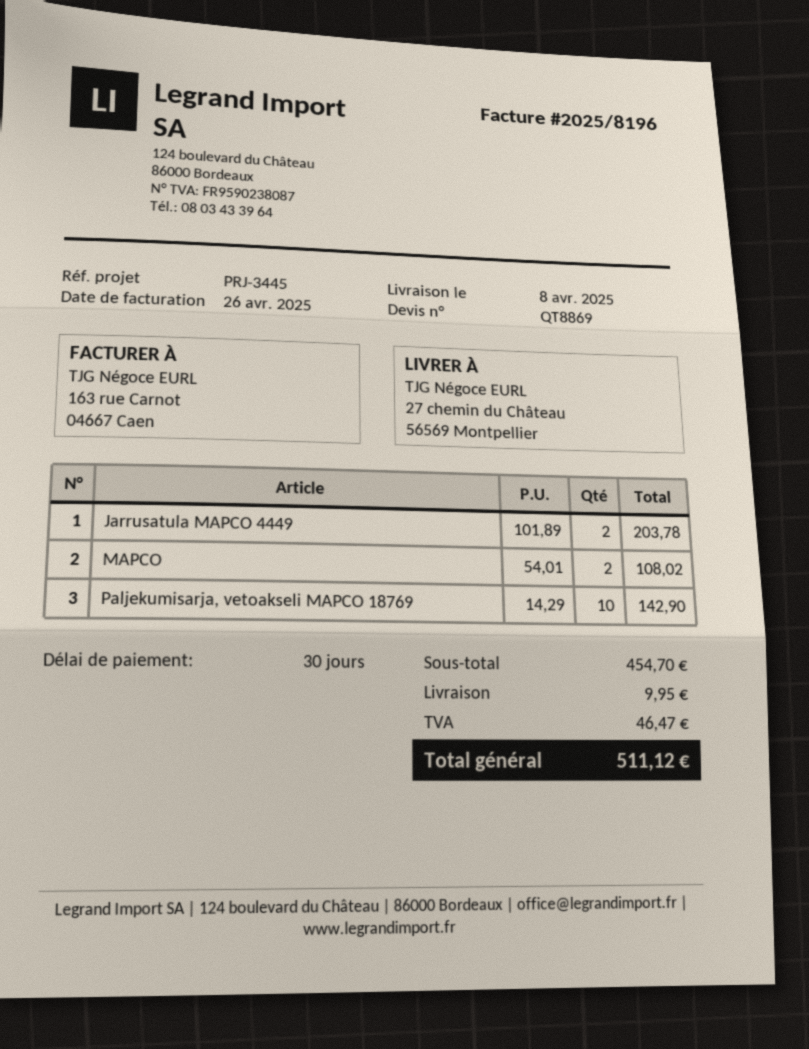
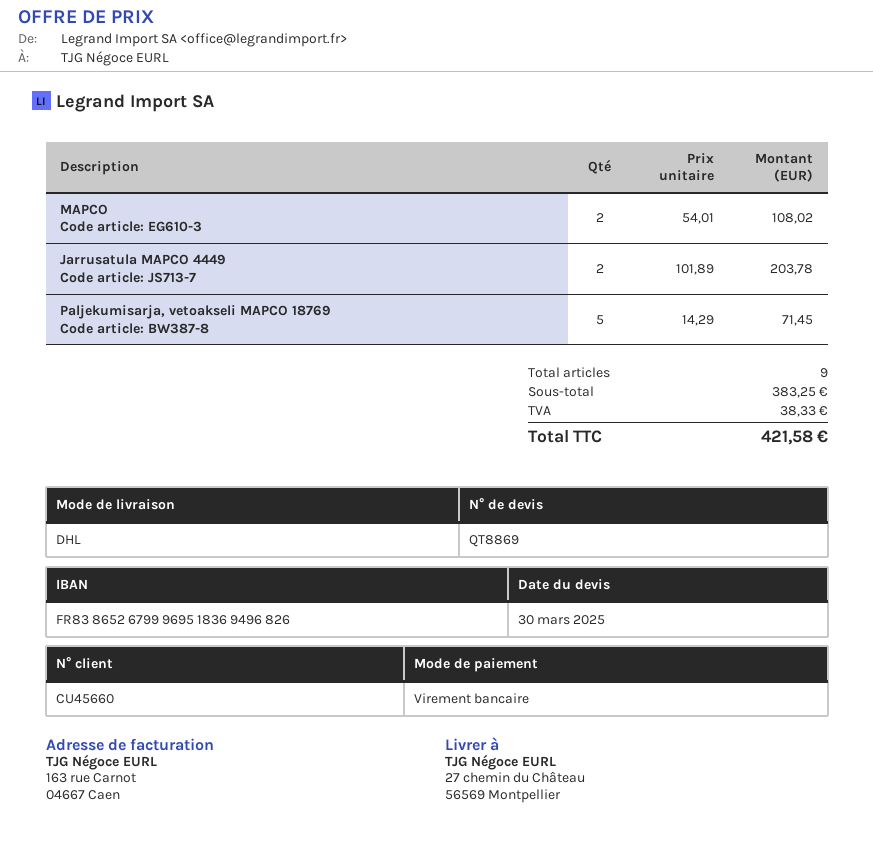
Paljekumisarja, vetoakseli MAPCO 18769: 10 x 14.29 = 142.90 -> 5 x 14.29 = 71.45
subtotal: 454.70 -> 383.25
shipping: 9.95 -> none
tax: 46.47 -> 38.33
total: 511.12 -> 421.58

